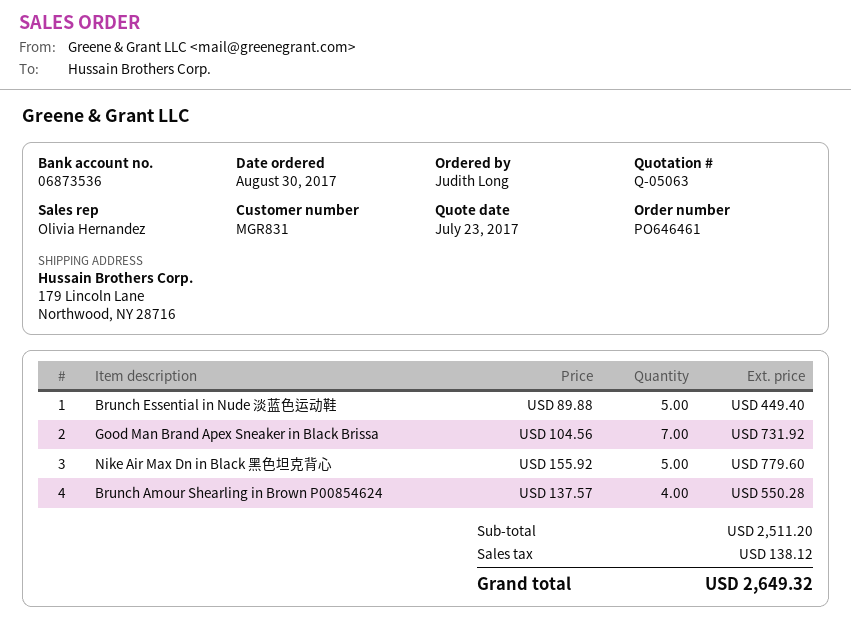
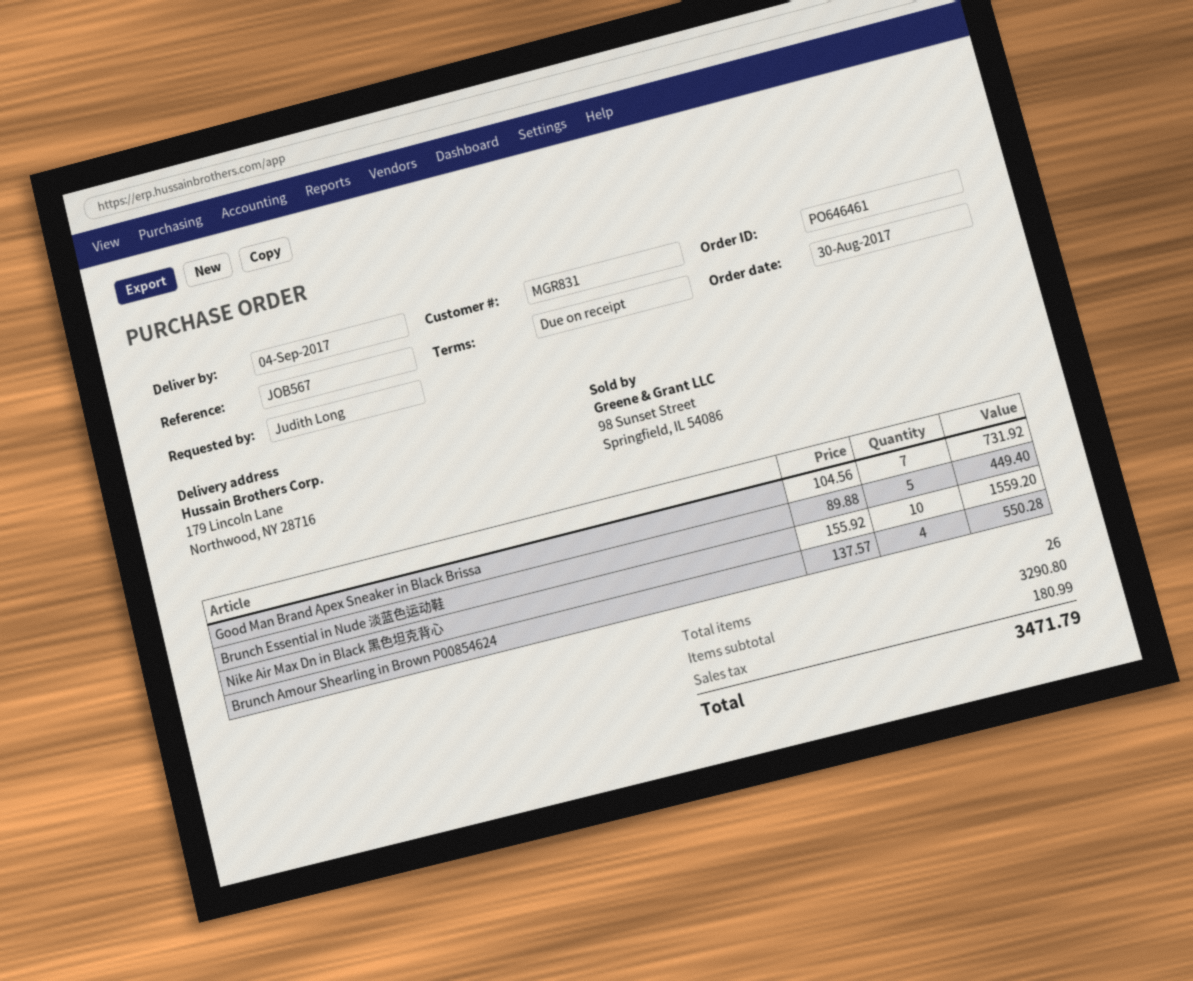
Nike Air Max Dn in Black 黑色坦克背心: 5 x 155.92 = 779.60 -> 10 x 155.92 = 1559.20
subtotal: 2511.20 -> 3290.80
tax: 138.12 -> 180.99
total: 2649.32 -> 3471.79

